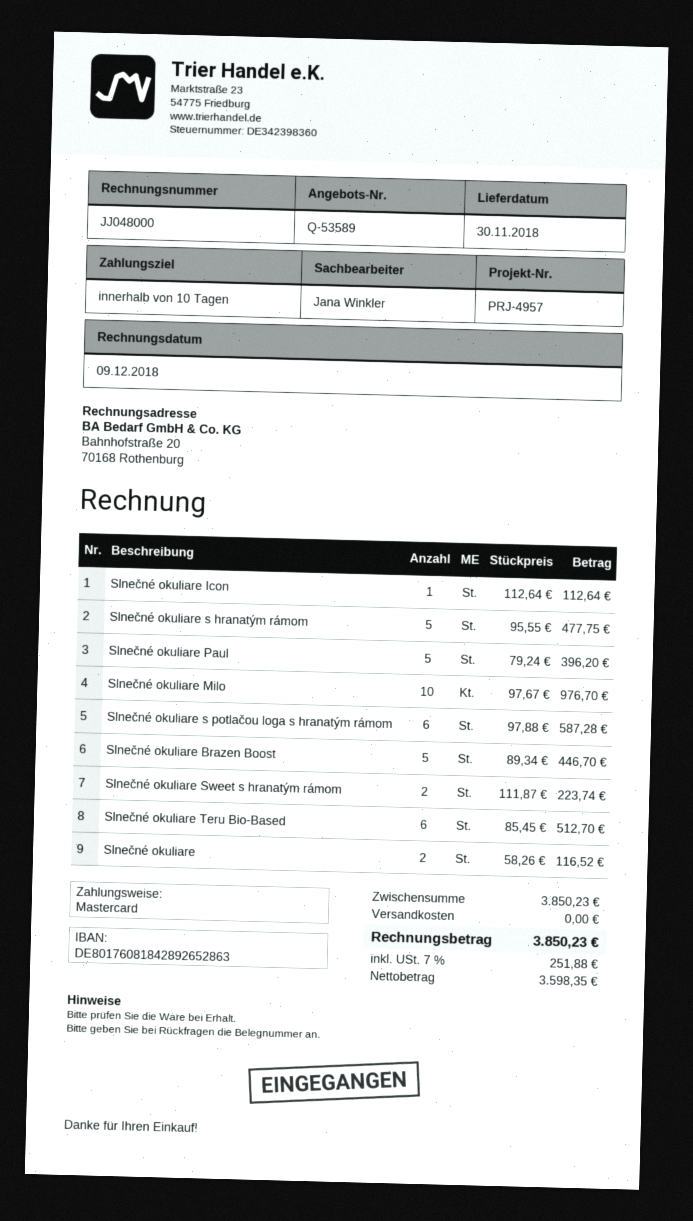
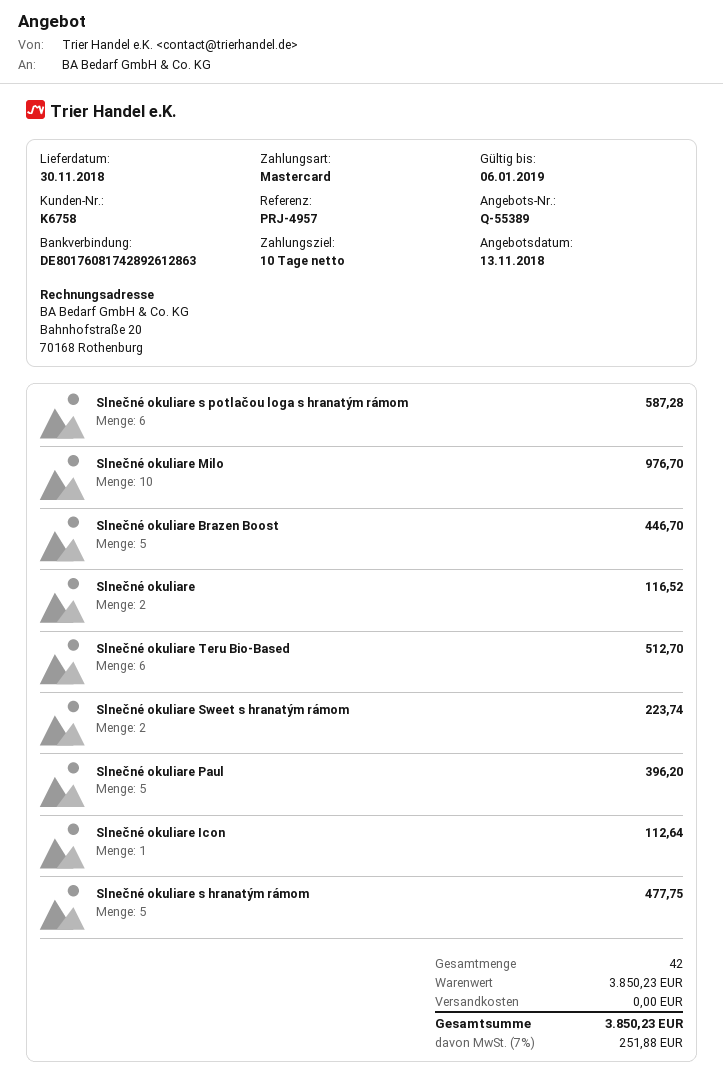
quote number: Q-53589 -> Q-55389
bank account: DE80176081842892652863 -> DE80176081742892612863

